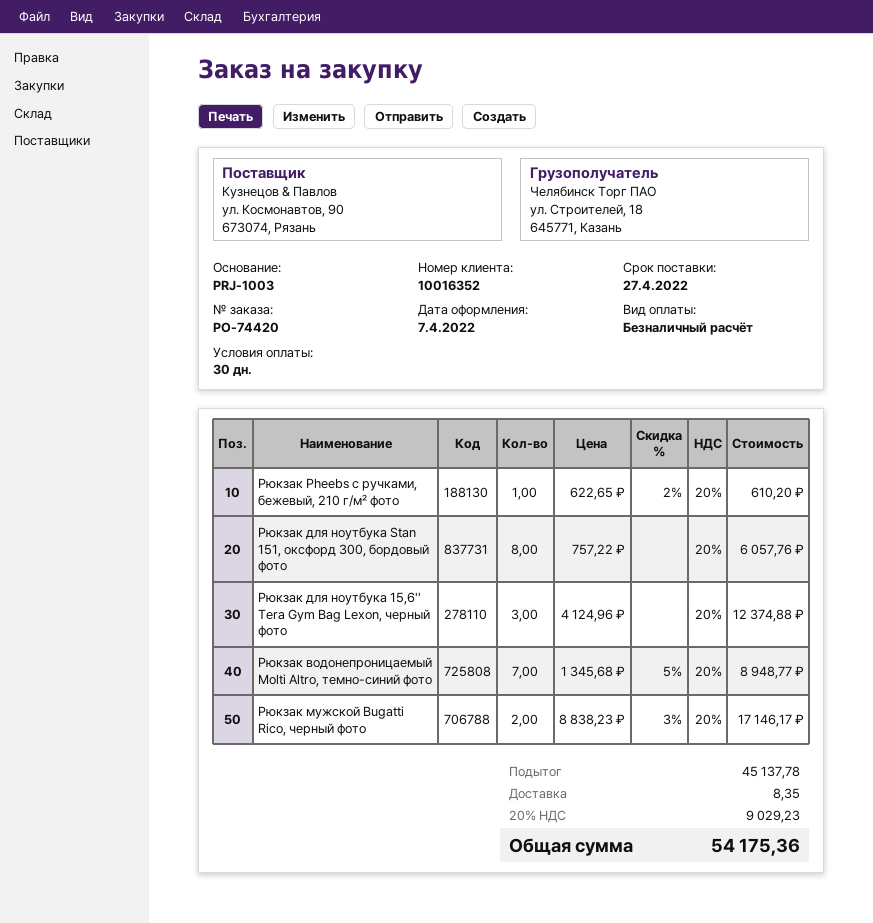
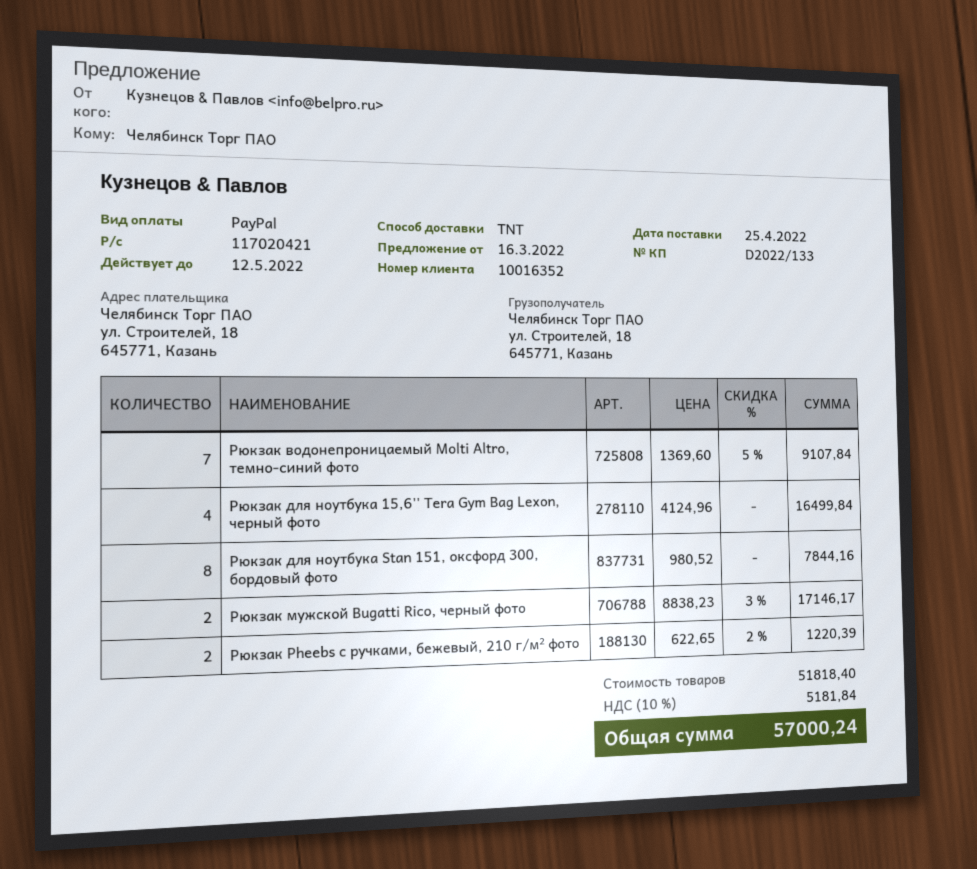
delivery date: 2022-04-27 -> 2022-04-25
payment method: bank transfer -> PayPal
Рюкзак Pheebs с ручками, бежевый, 210 г/м² фото: 1 x 622.65 - 2% = 610.20 -> 2 x 622.65 - 2% = 1220.39
Рюкзак для ноутбука Stan 151, оксфорд 300, бордовый фото: 8 x 757.22 = 6057.76 -> 8 x 980.52 = 7844.16
Рюкзак для ноутбука 15,6'' Tera Gym Bag Lexon, черный фото: 3 x 4124.96 = 12374.88 -> 4 x 4124.96 = 16499.84
Рюкзак водонепроницаемый Molti Altro, темно-синий фото: 7 x 1345.68 - 5% = 8948.77 -> 7 x 1369.60 - 5% = 9107.84
subtotal: 45137.78 -> 51818.40
shipping: 8.35 -> none
tax: 20% = 9029.23 -> 10% = 5181.84
total: 54175.36 -> 57000.24

